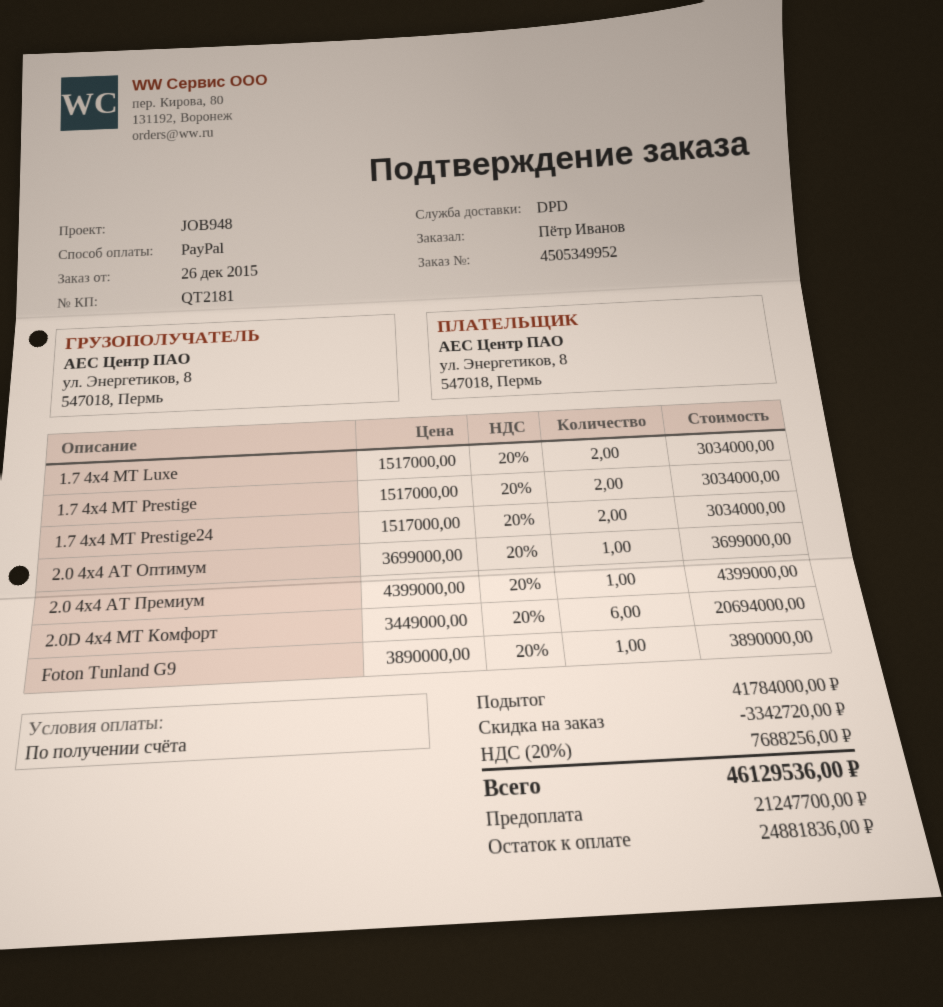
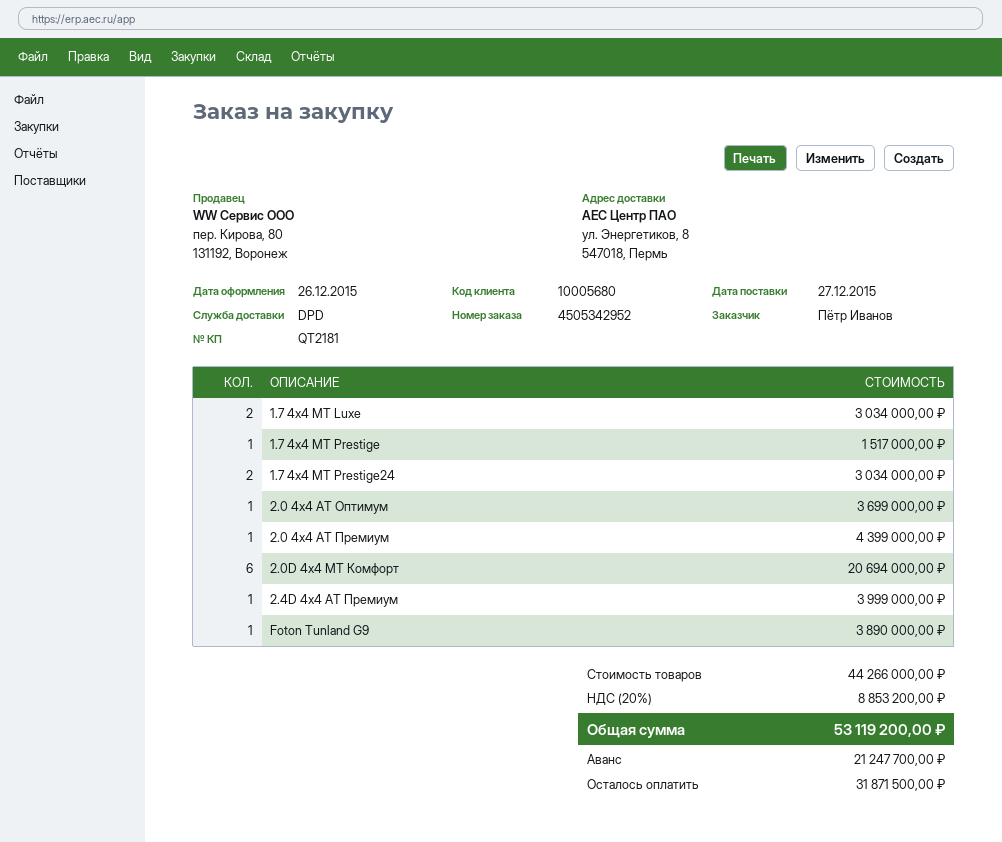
order number: 4505349952 -> 4505342952
1.7 4x4 MT Prestige: 2 for 3034000.00 -> 1 for 1517000.00
2.4D 4x4 AT Премиум: none -> 1 for 3999000.00
subtotal: 41784000.00 -> 44266000.00
discount: 3342720.00 -> none
tax: 20% = 7688256.00 -> 20% = 8853200.00
total: 46129536.00 -> 53119200.00
balance: 24881836.00 -> 31871500.00

